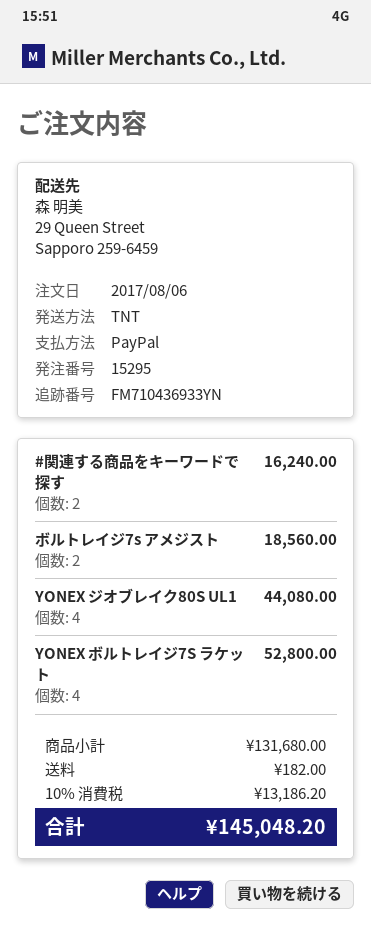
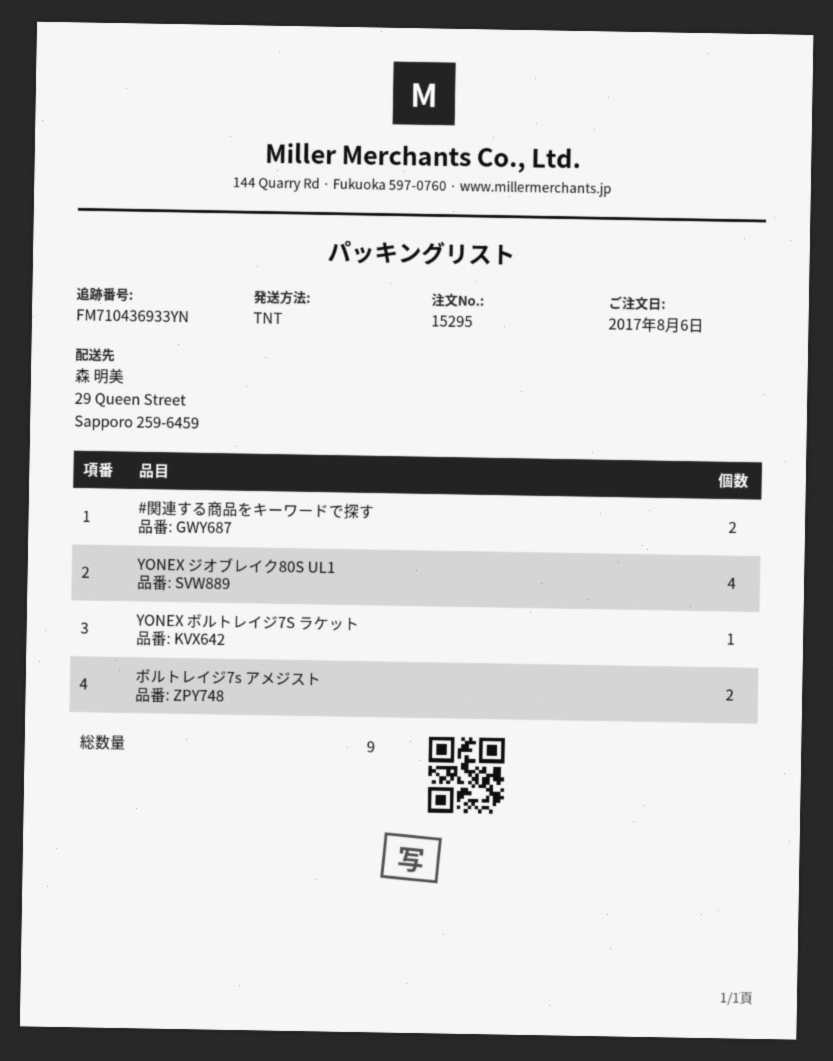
YONEX ボルトレイジ7S ラケット: 4 -> 1

